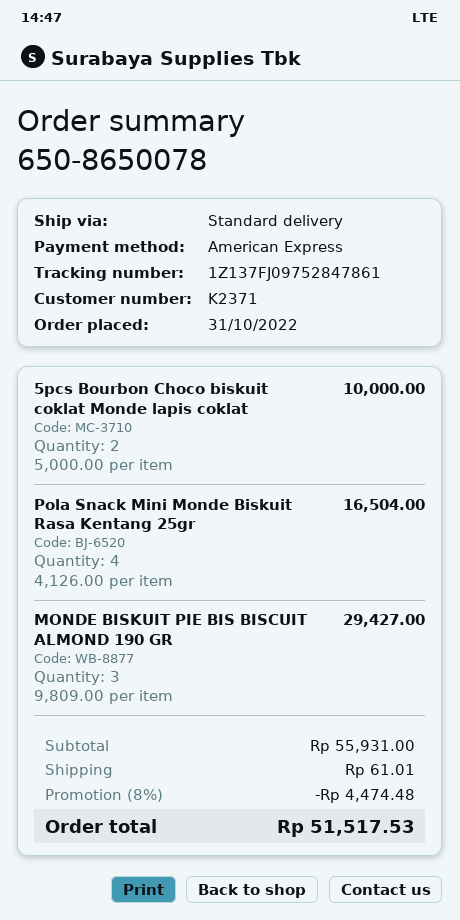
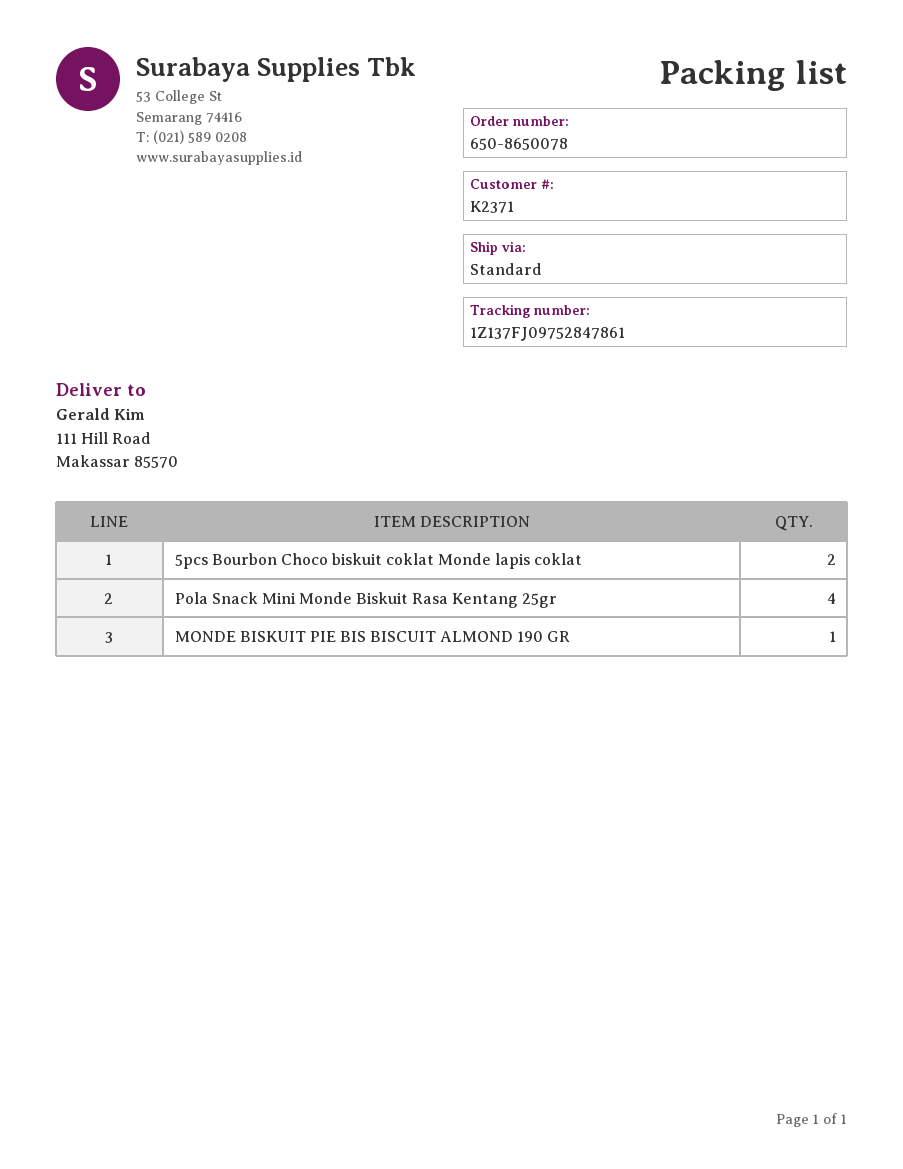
MONDE BISKUIT PIE BIS BISCUIT ALMOND 190 GR: 3 -> 1

